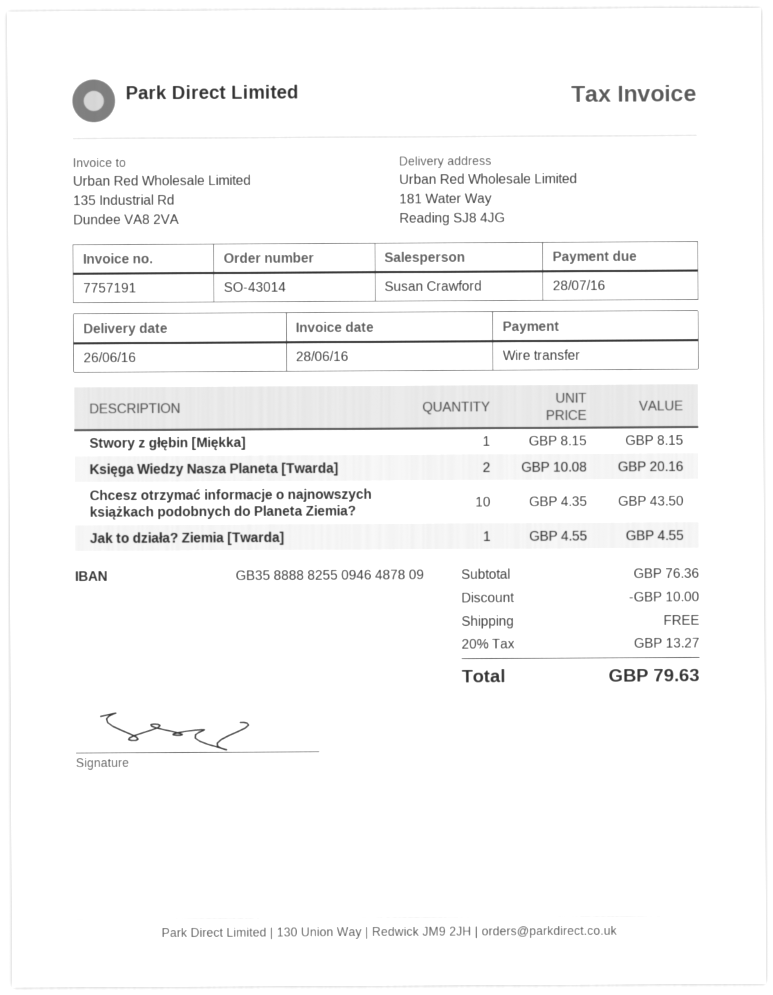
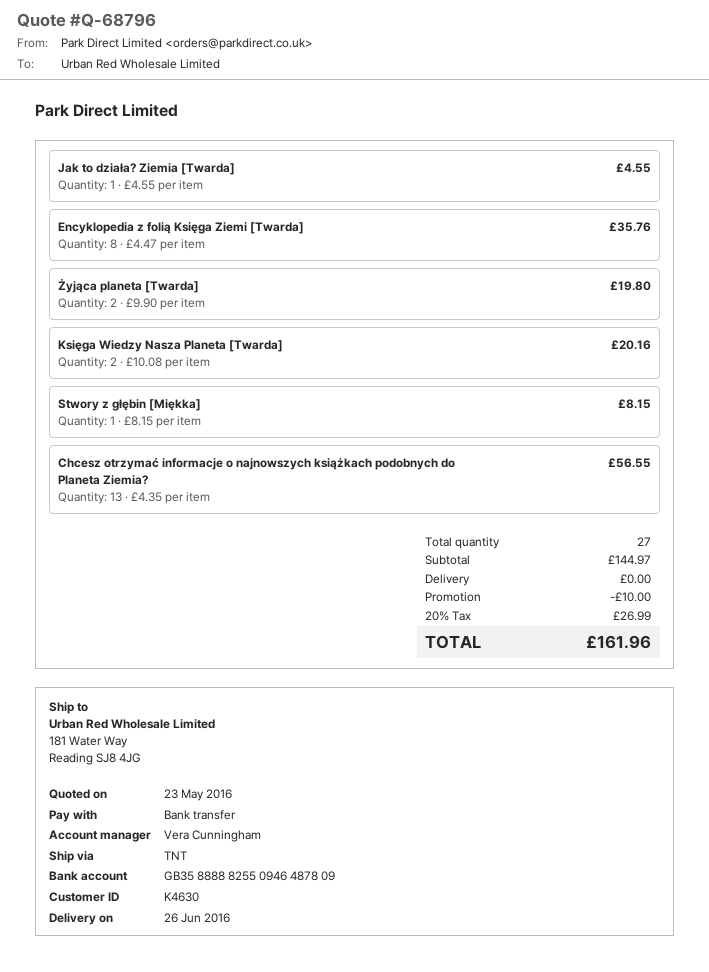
sales rep: Susan Crawford -> Vera Cunningham
Chcesz otrzymać informacje o najnowszych książkach podobnych do Planeta Ziemia?: 10 x 4.35 = 43.50 -> 13 x 4.35 = 56.55
Encyklopedia z folią Księga Ziemi [Twarda]: none -> 8 x 4.47 = 35.76
Żyjąca planeta [Twarda]: none -> 2 x 9.90 = 19.80
subtotal: 76.36 -> 144.97
tax: 20% = 13.27 -> 20% = 26.99
total: 79.63 -> 161.96

